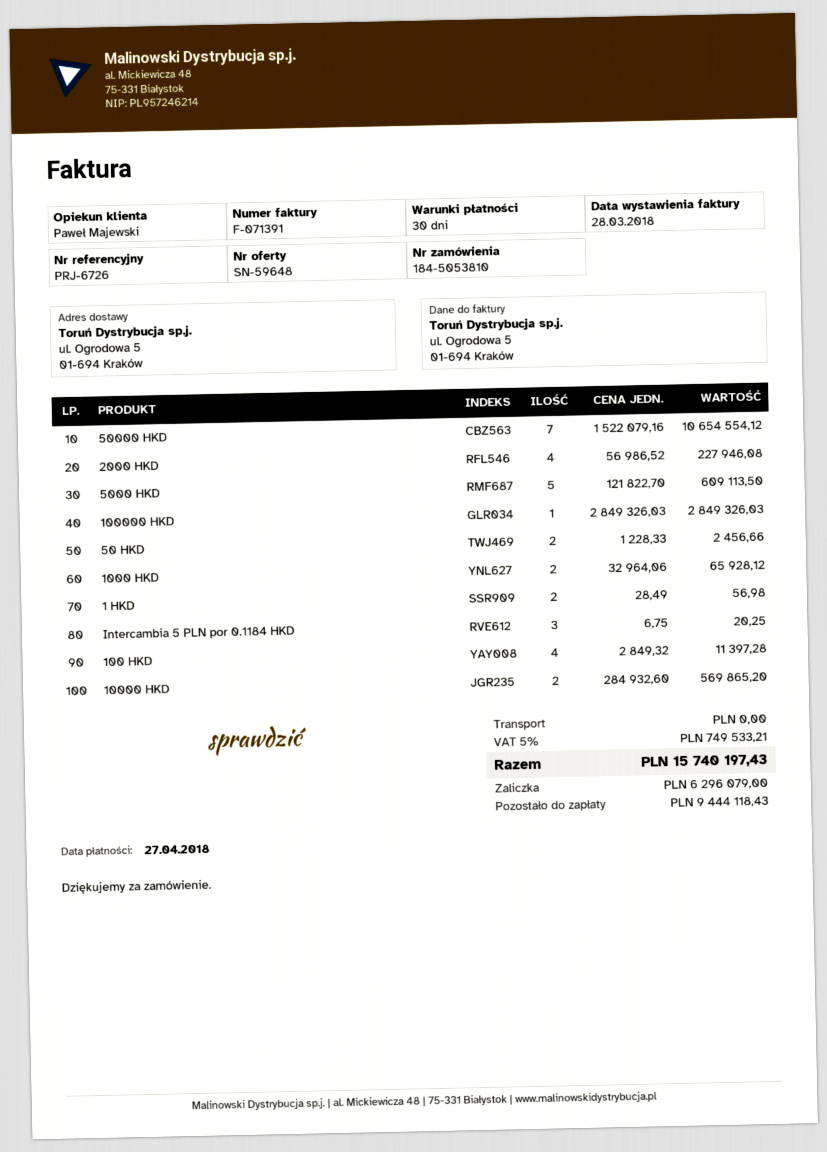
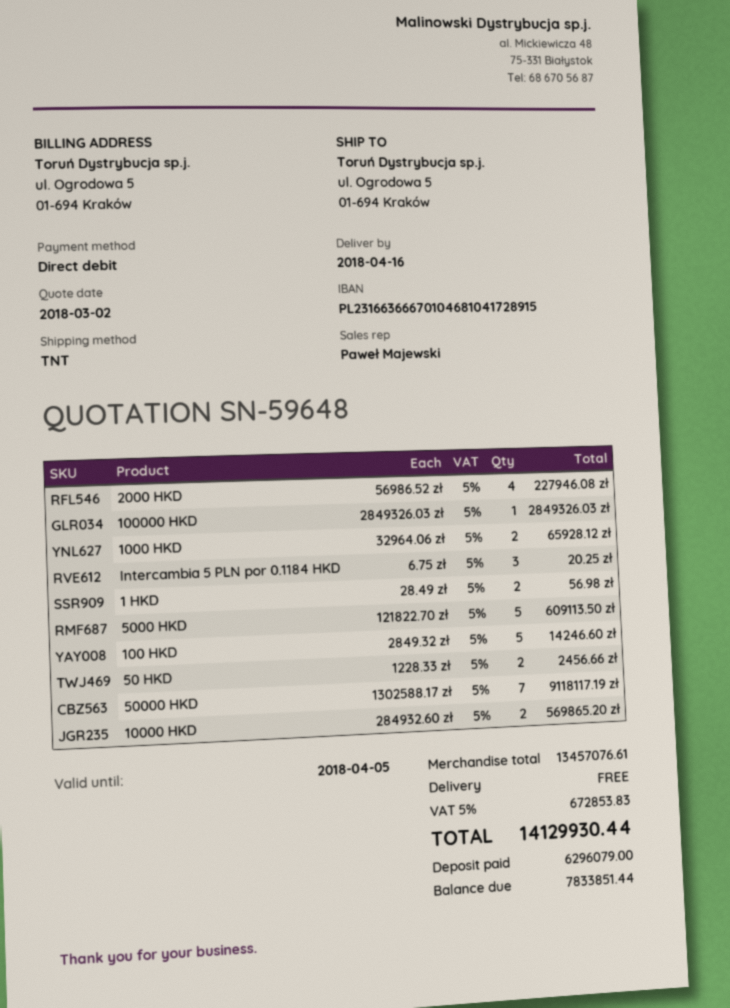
50000 HKD: 7 x 1522079.16 = 10654554.12 -> 7 x 1302588.17 = 9118117.19
100 HKD: 4 x 2849.32 = 11397.28 -> 5 x 2849.32 = 14246.60
tax: 5% = 749533.21 -> 5% = 672853.83
total: 15740197.43 -> 14129930.44
balance: 9444118.43 -> 7833851.44

